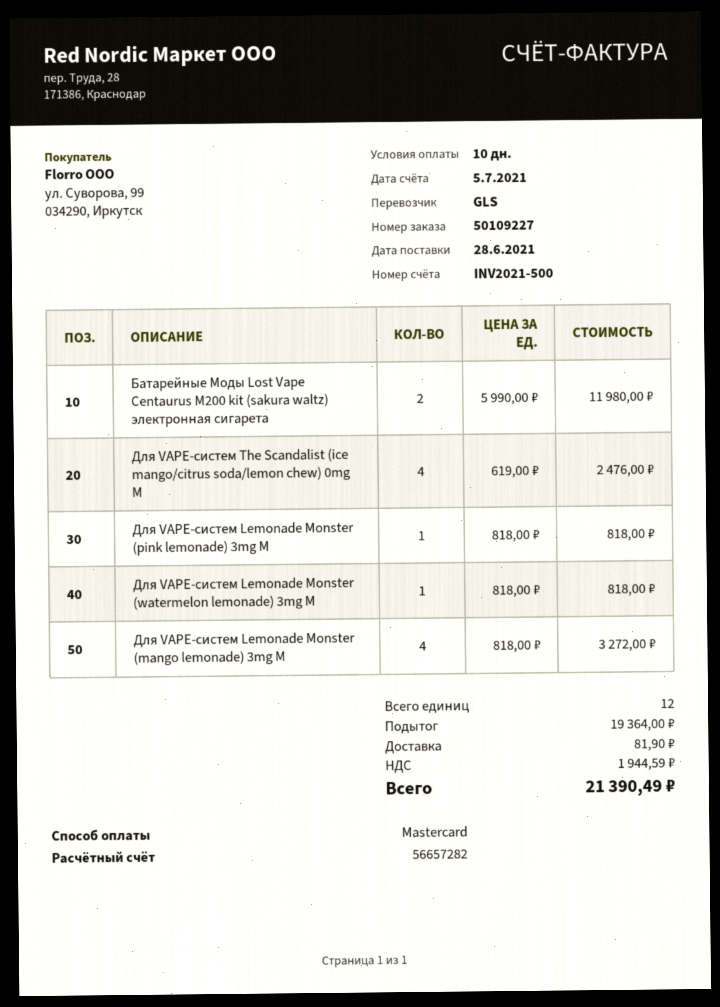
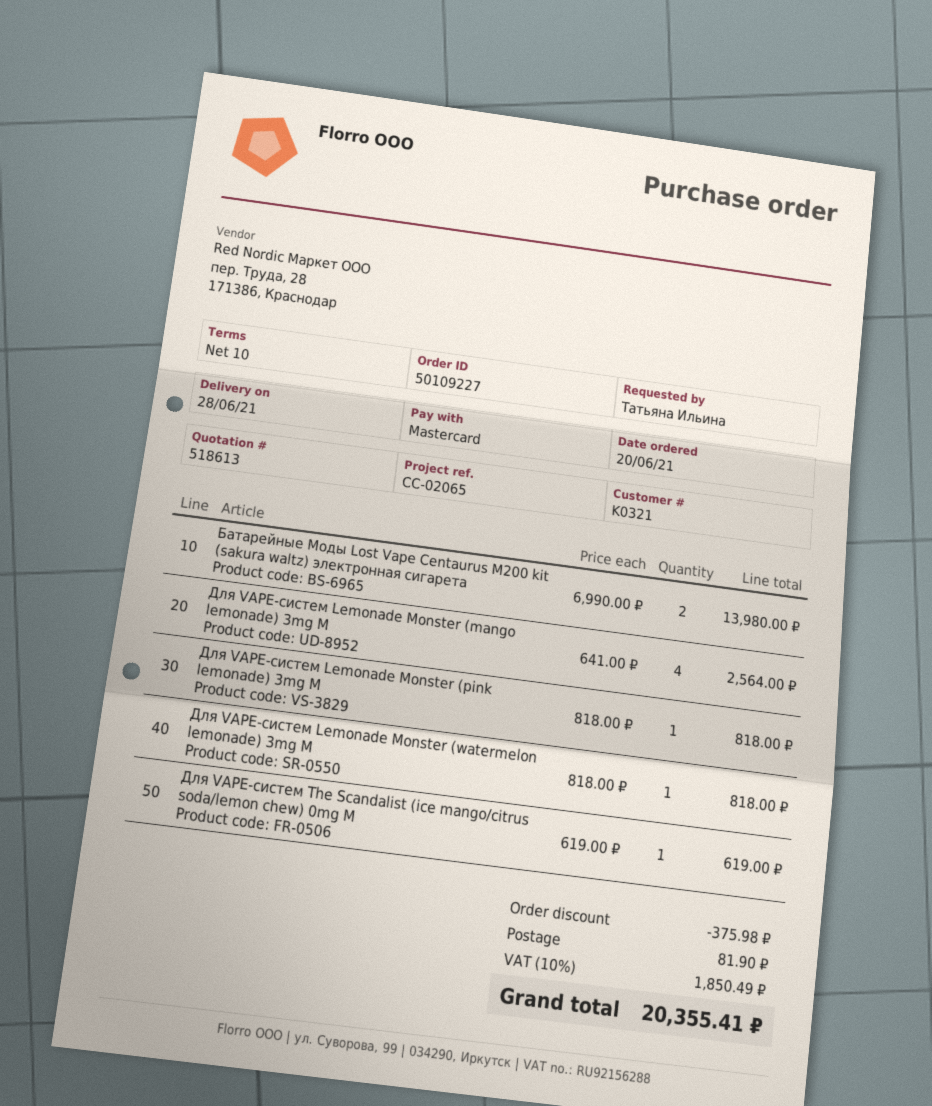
Батарейные Моды Lost Vape Centaurus M200 kit (sakura waltz) электронная сигарета: 2 x 5990.00 = 11980.00 -> 2 x 6990.00 = 13980.00
Для VAPE-систем The Scandalist (ice mango/citrus soda/lemon chew) 0mg M: 4 x 619.00 = 2476.00 -> 1 x 619.00 = 619.00
Для VAPE-систем Lemonade Monster (mango lemonade) 3mg M: 4 x 818.00 = 3272.00 -> 4 x 641.00 = 2564.00
discount: none -> 375.98
tax: 1944.59 -> 1850.49
total: 21390.49 -> 20355.41

